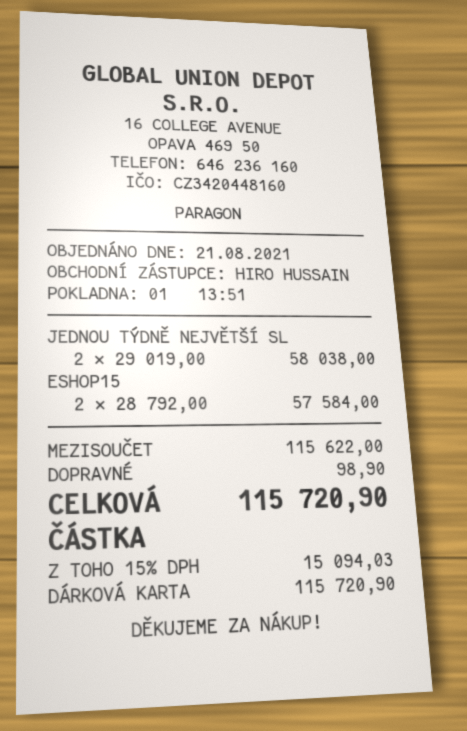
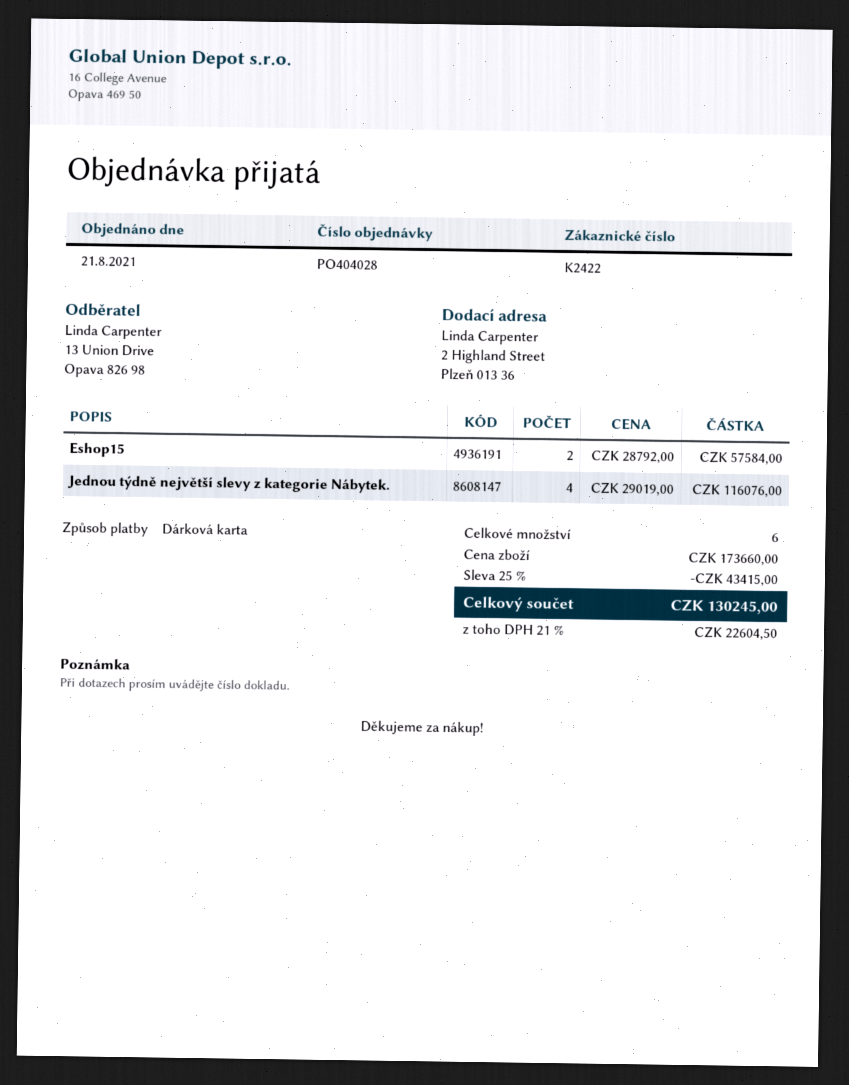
JEDNOU TÝDNĚ NEJVĚTŠÍ SL: 2 x 29019.00 = 58038.00 -> 4 x 29019.00 = 116076.00
subtotal: 115622.00 -> 173660.00
discount: none -> 25% = 43415.00
shipping: 98.90 -> none
tax: 15% = 15094.03 -> 21% = 22604.50
total: 115720.90 -> 130245.00

